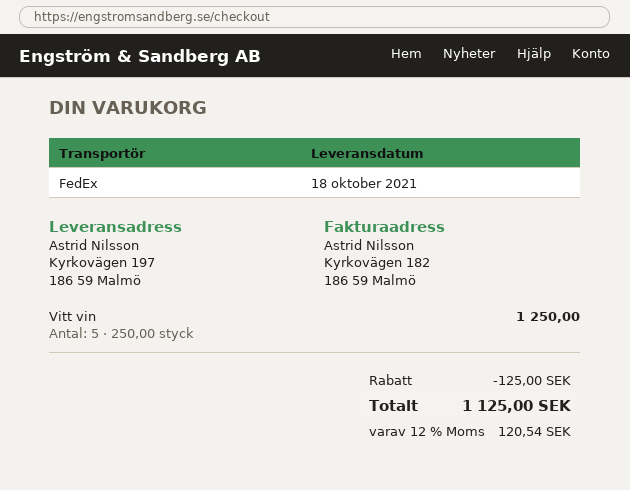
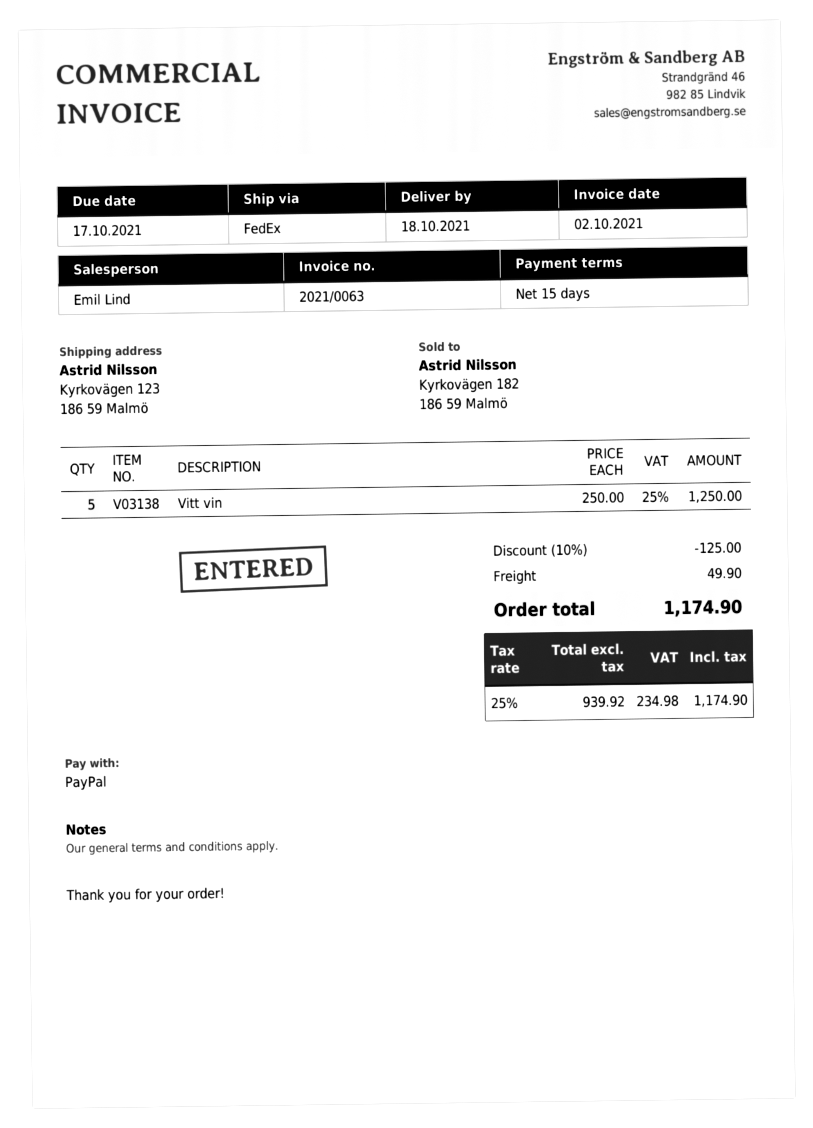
ship to: Kyrkovägen 197, 186 59 Malmö -> Kyrkovägen 123, 186 59 Malmö
shipping: none -> 49.90
tax: 12% = 120.54 -> 25% = 234.98
total: 1125.00 -> 1174.90

